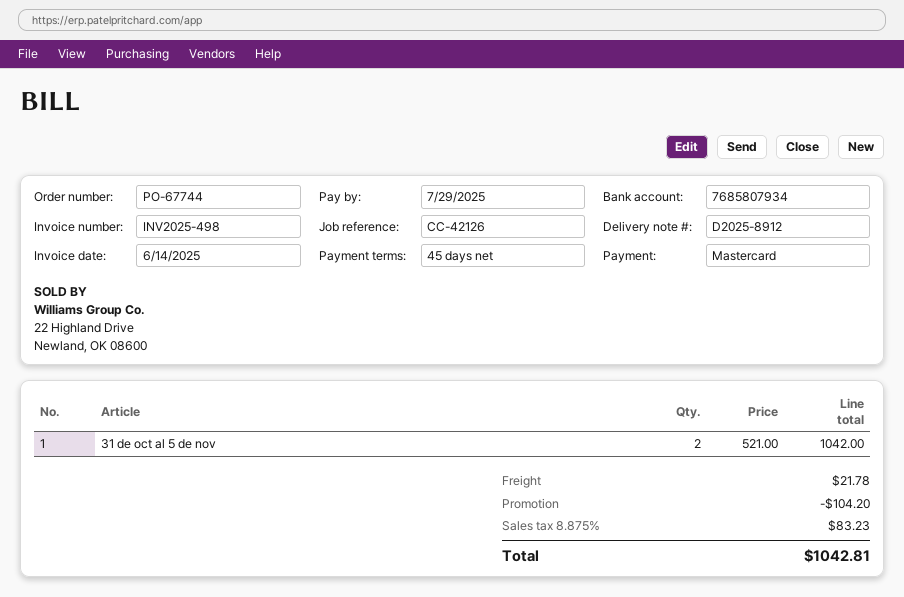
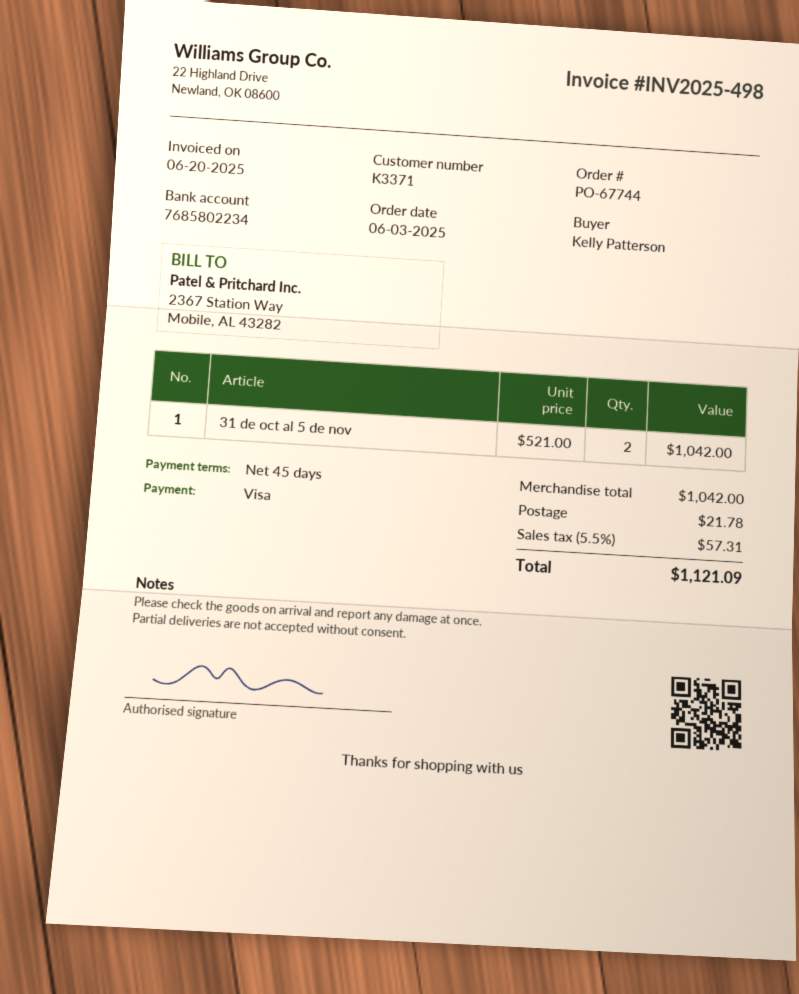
invoice date: 2025-06-14 -> 2025-06-20
payment method: Mastercard -> Visa
bank account: 7685807934 -> 7685802234
discount: 104.20 -> none
tax: 8.875% = 83.23 -> 5.5% = 57.31
total: 1042.81 -> 1121.09

